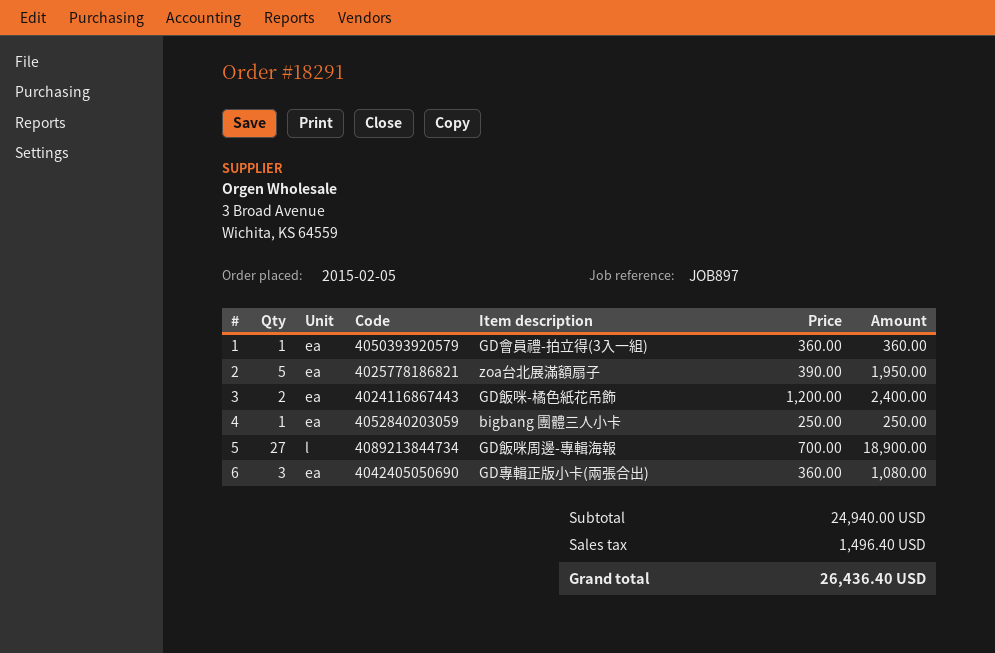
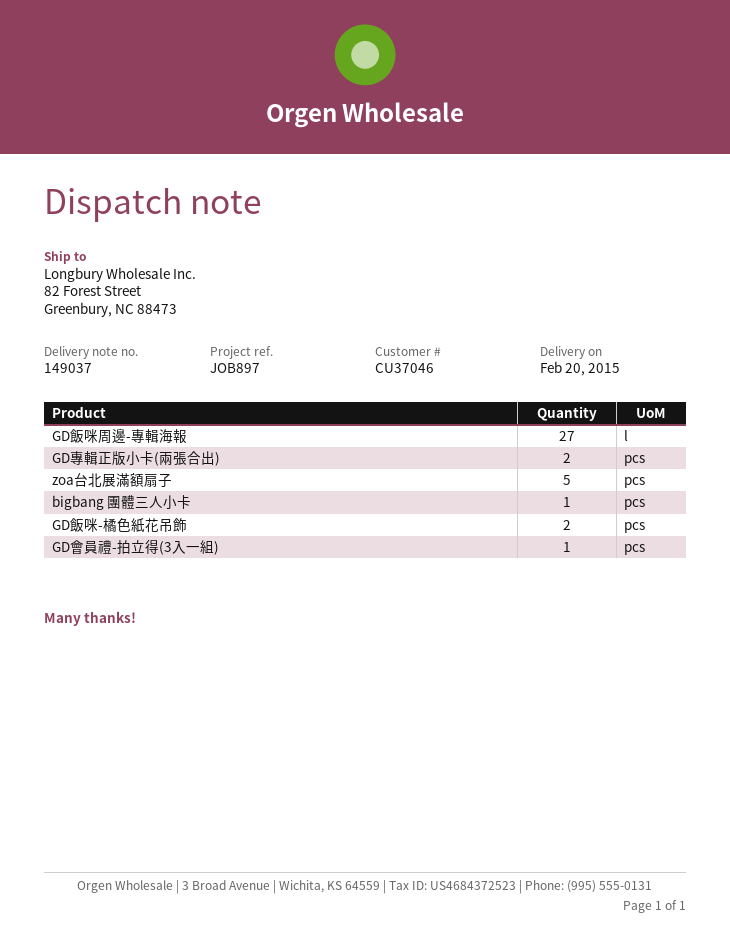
GD專輯正版小卡(兩張合出): 3 -> 2

